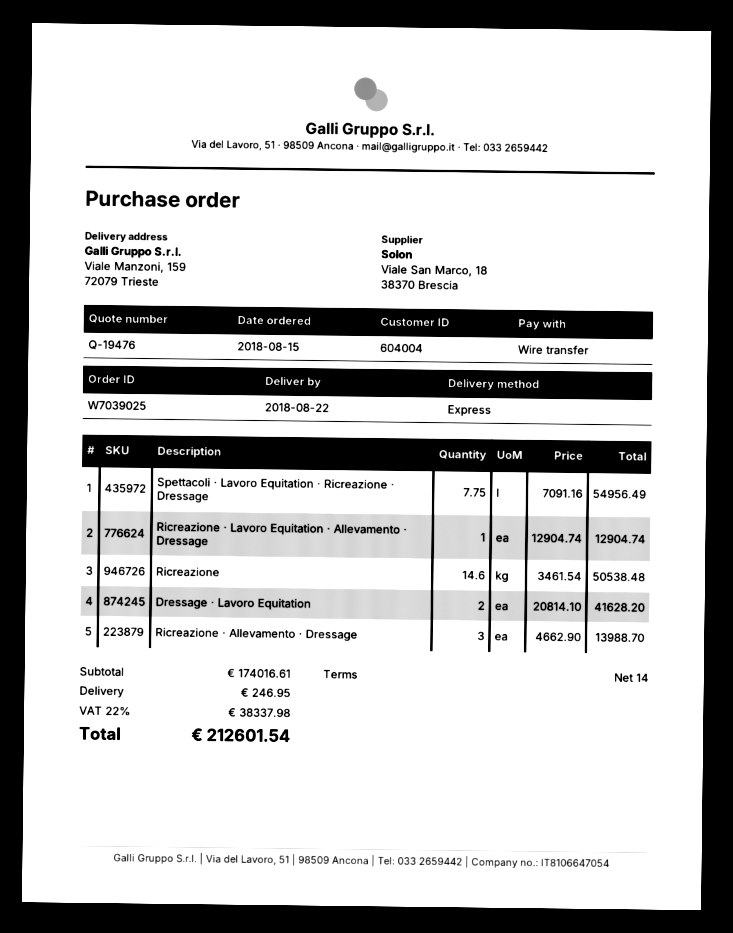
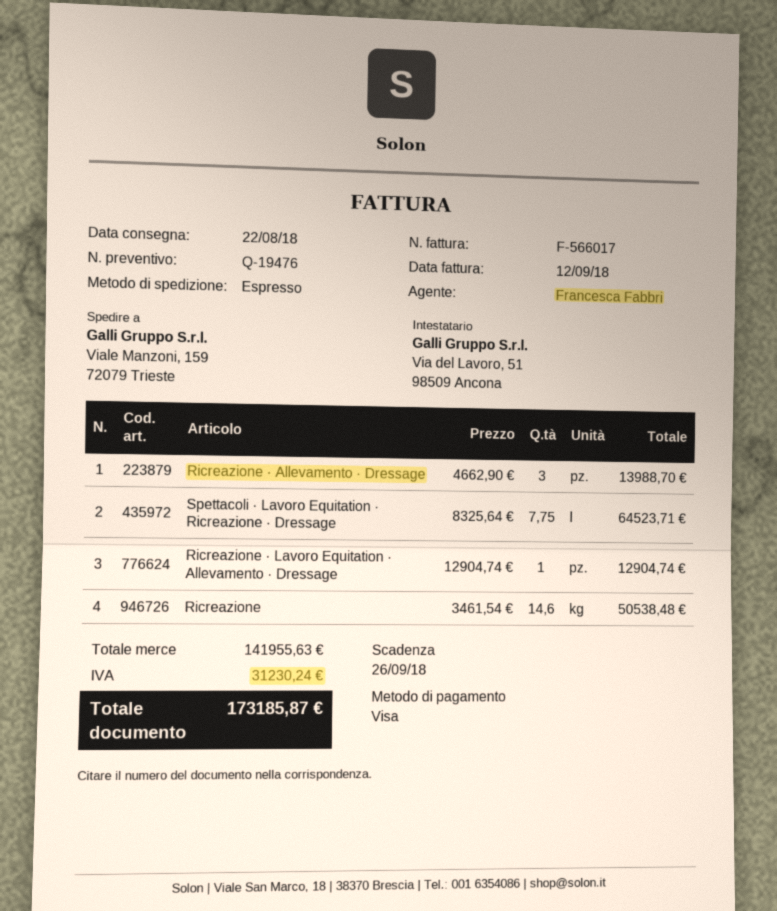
payment method: bank transfer -> Visa
Spettacoli · Lavoro Equitation · Ricreazione · Dressage: 7.75 x 7091.16 = 54956.49 -> 7.75 x 8325.64 = 64523.71
Dressage · Lavoro Equitation: 2 x 20814.10 = 41628.20 -> none
subtotal: 174016.61 -> 141955.63
shipping: 246.95 -> none
tax: 38337.98 -> 31230.24
total: 212601.54 -> 173185.87

